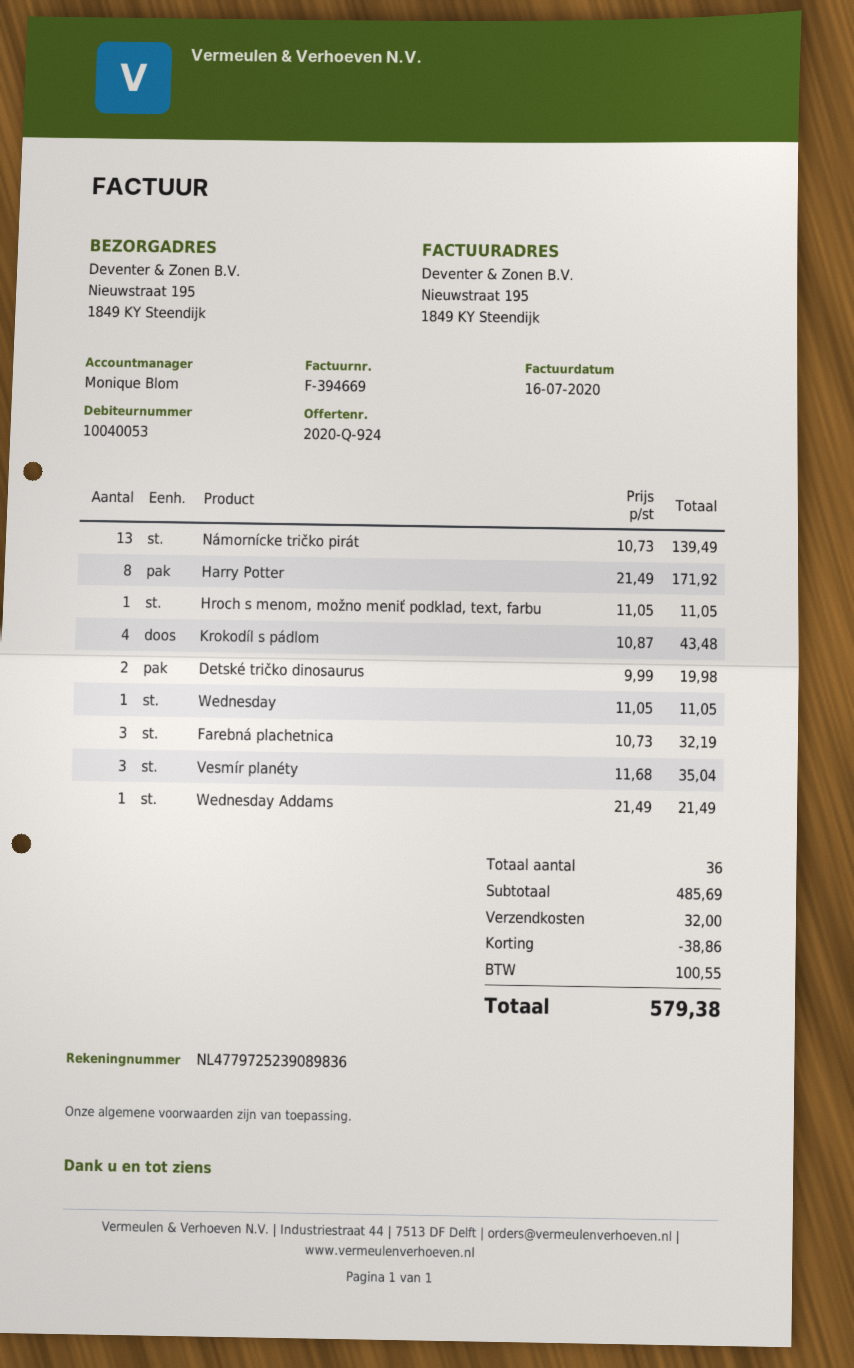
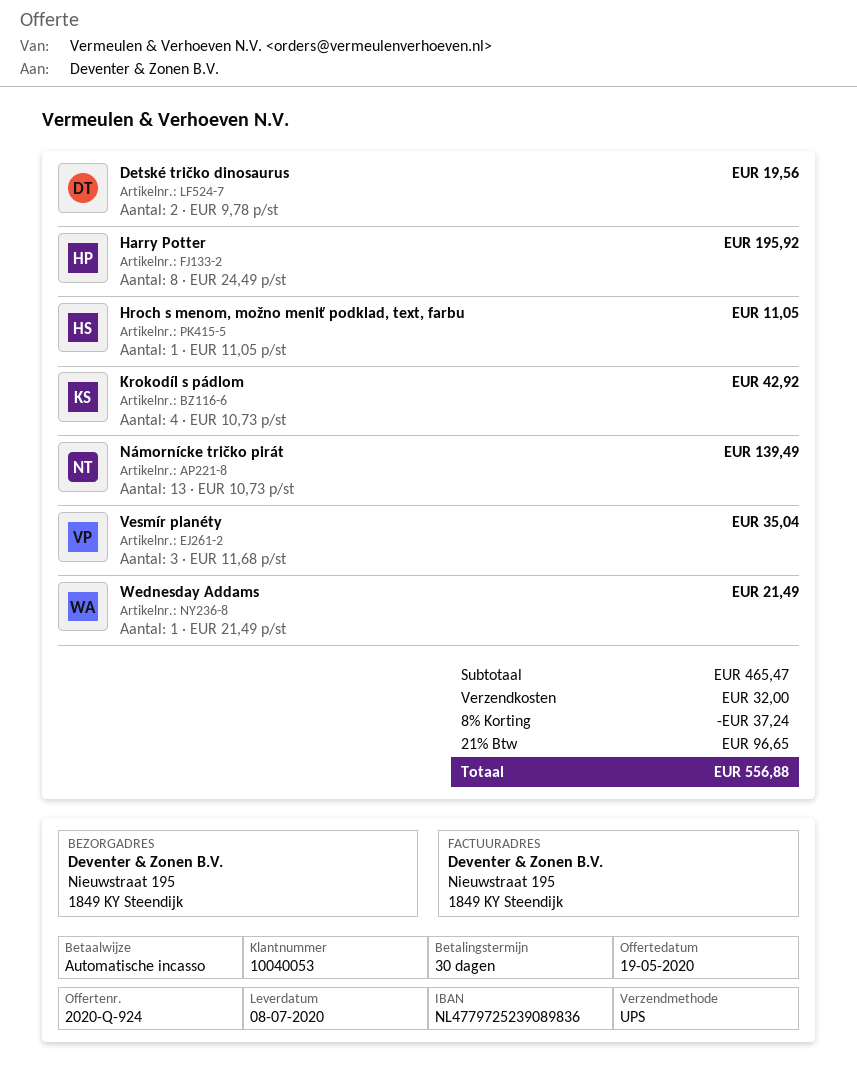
Harry Potter: 8 x 21.49 = 171.92 -> 8 x 24.49 = 195.92
Krokodíl s pádlom: 4 x 10.87 = 43.48 -> 4 x 10.73 = 42.92
Detské tričko dinosaurus: 2 x 9.99 = 19.98 -> 2 x 9.78 = 19.56
Wednesday: 1 x 11.05 = 11.05 -> none
Farebná plachetnica: 3 x 10.73 = 32.19 -> none
subtotal: 485.69 -> 465.47
discount: 38.86 -> 37.24
tax: 100.55 -> 96.65
total: 579.38 -> 556.88

